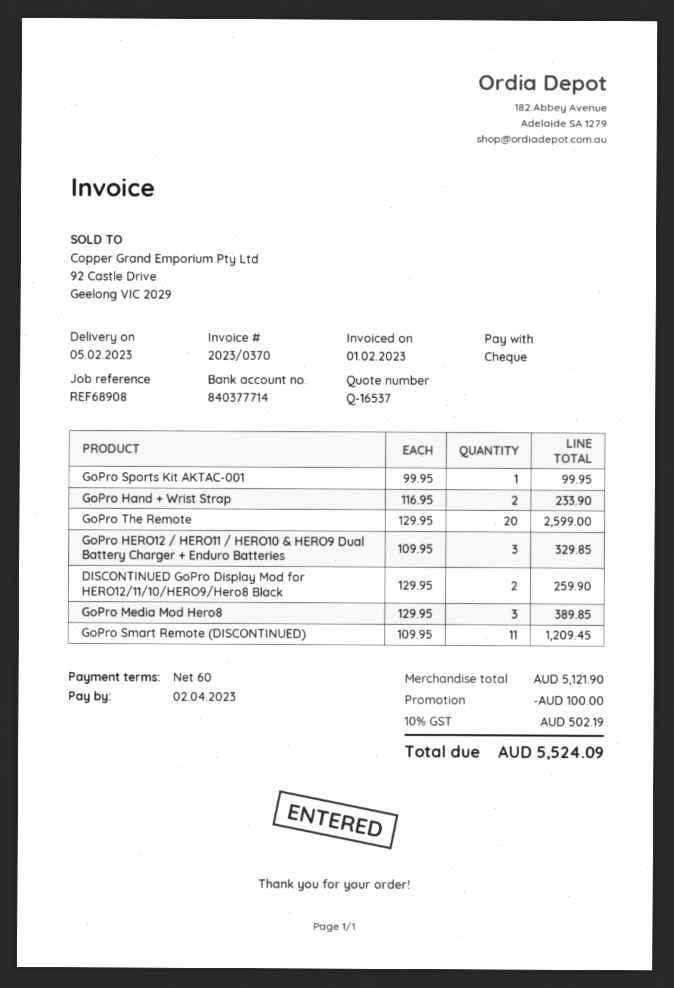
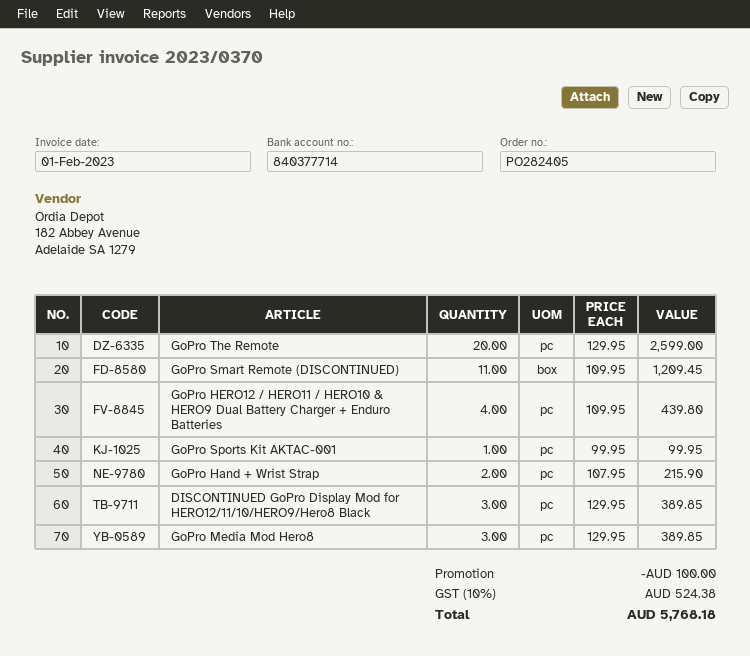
GoPro Hand + Wrist Strap: 2 x 116.95 = 233.90 -> 2 x 107.95 = 215.90
GoPro HERO12 / HERO11 / HERO10 & HERO9 Dual Battery Charger + Enduro Batteries: 3 x 109.95 = 329.85 -> 4 x 109.95 = 439.80
DISCONTINUED GoPro Display Mod for HERO12/11/10/HERO9/Hero8 Black: 2 x 129.95 = 259.90 -> 3 x 129.95 = 389.85
tax: 10% = 502.19 -> 10% = 524.38
total: 5524.09 -> 5768.18

